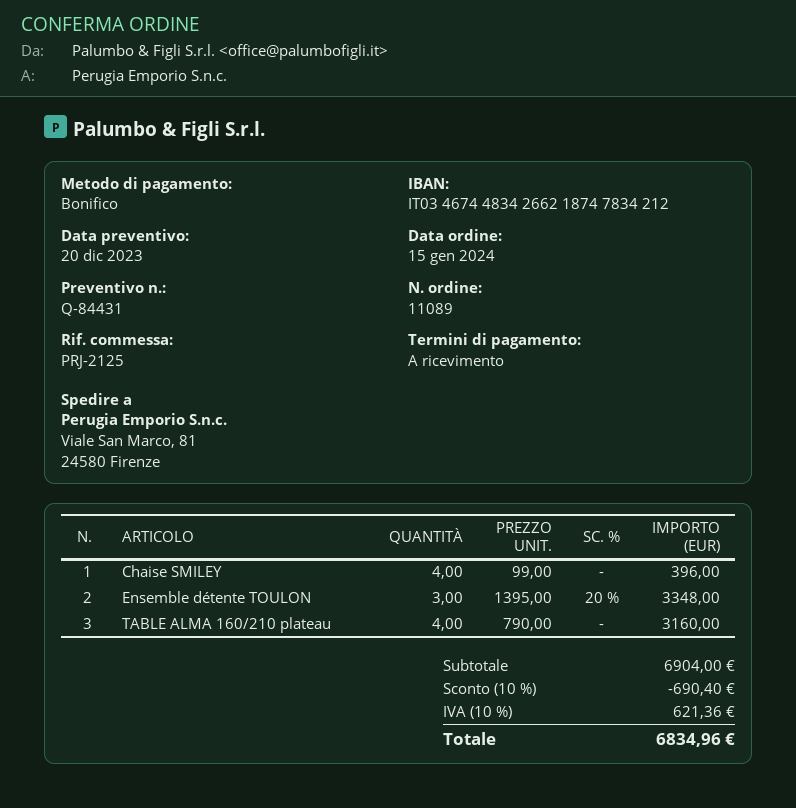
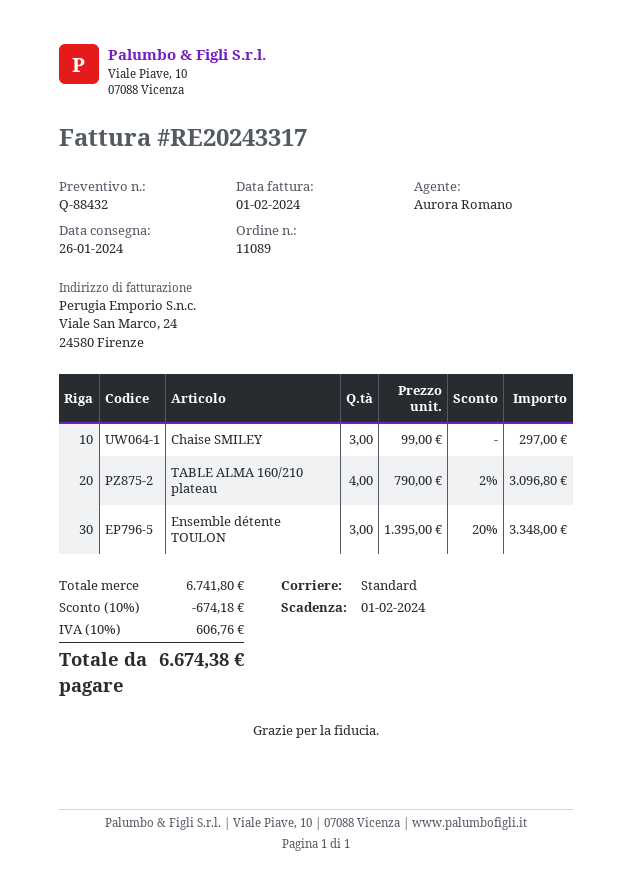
quote number: Q-84431 -> Q-88432
Chaise SMILEY: 4 x 99.00 = 396.00 -> 3 x 99.00 = 297.00
TABLE ALMA 160/210 plateau: 4 x 790.00 = 3160.00 -> 4 x 790.00 - 2% = 3096.80
subtotal: 6904.00 -> 6741.80
discount: 10% = 690.40 -> 10% = 674.18
tax: 10% = 621.36 -> 10% = 606.76
total: 6834.96 -> 6674.38

